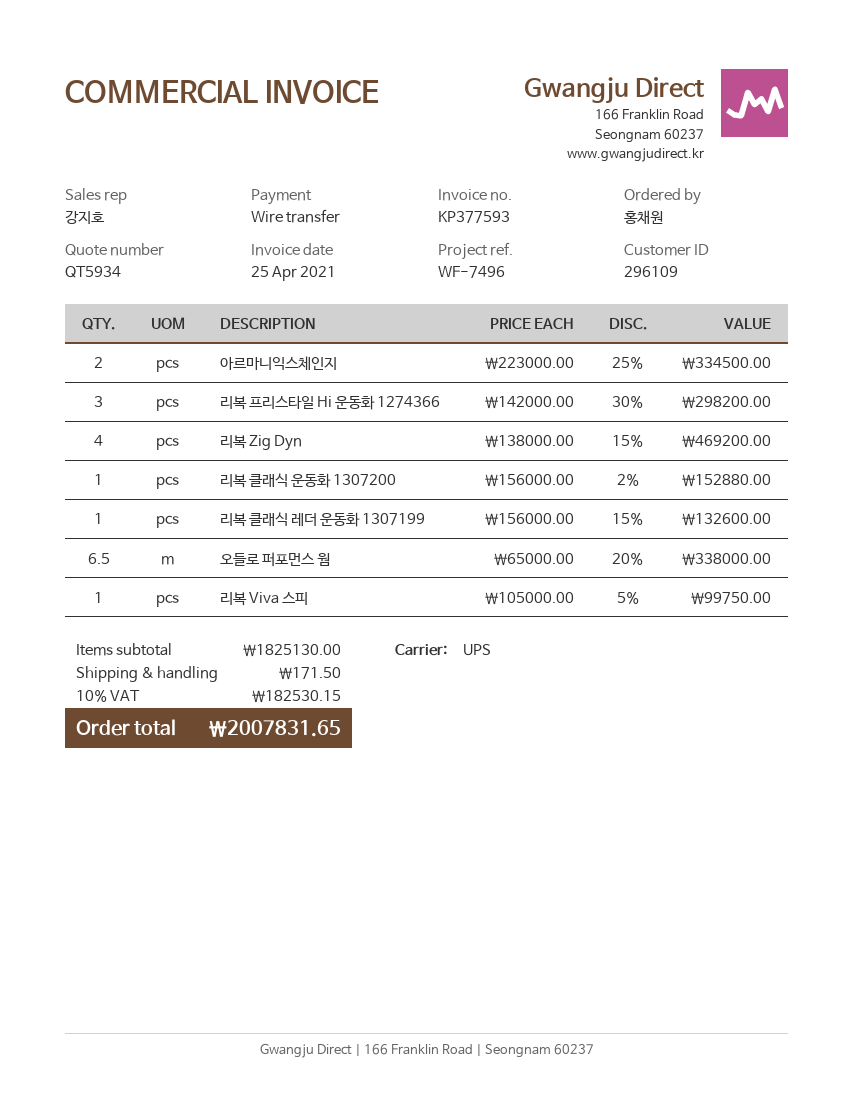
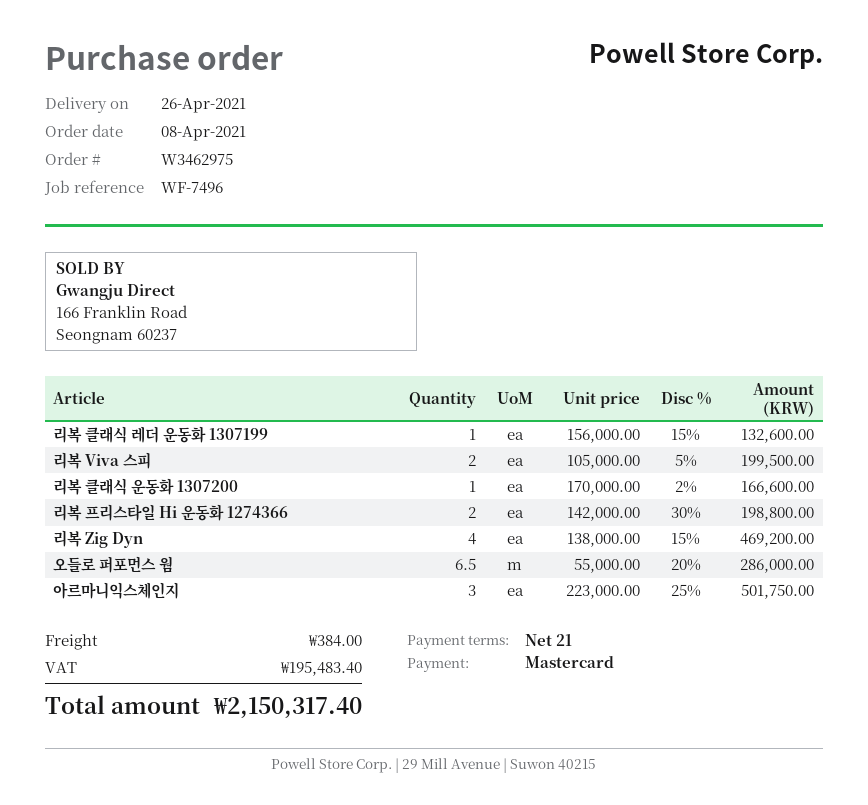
payment method: bank transfer -> Mastercard
아르마니익스체인지: 2 x 223000.00 - 25% = 334500.00 -> 3 x 223000.00 - 25% = 501750.00
리복 프리스타일 Hi 운동화 1274366: 3 x 142000.00 - 30% = 298200.00 -> 2 x 142000.00 - 30% = 198800.00
리복 클래식 운동화 1307200: 1 x 156000.00 - 2% = 152880.00 -> 1 x 170000.00 - 2% = 166600.00
오들로 퍼포먼스 웜: 6.5 x 65000.00 - 20% = 338000.00 -> 6.5 x 55000.00 - 20% = 286000.00
리복 Viva 스피: 1 x 105000.00 - 5% = 99750.00 -> 2 x 105000.00 - 5% = 199500.00
shipping: 171.50 -> 384.00
tax: 182530.15 -> 195483.40
total: 2007831.65 -> 2150317.40

